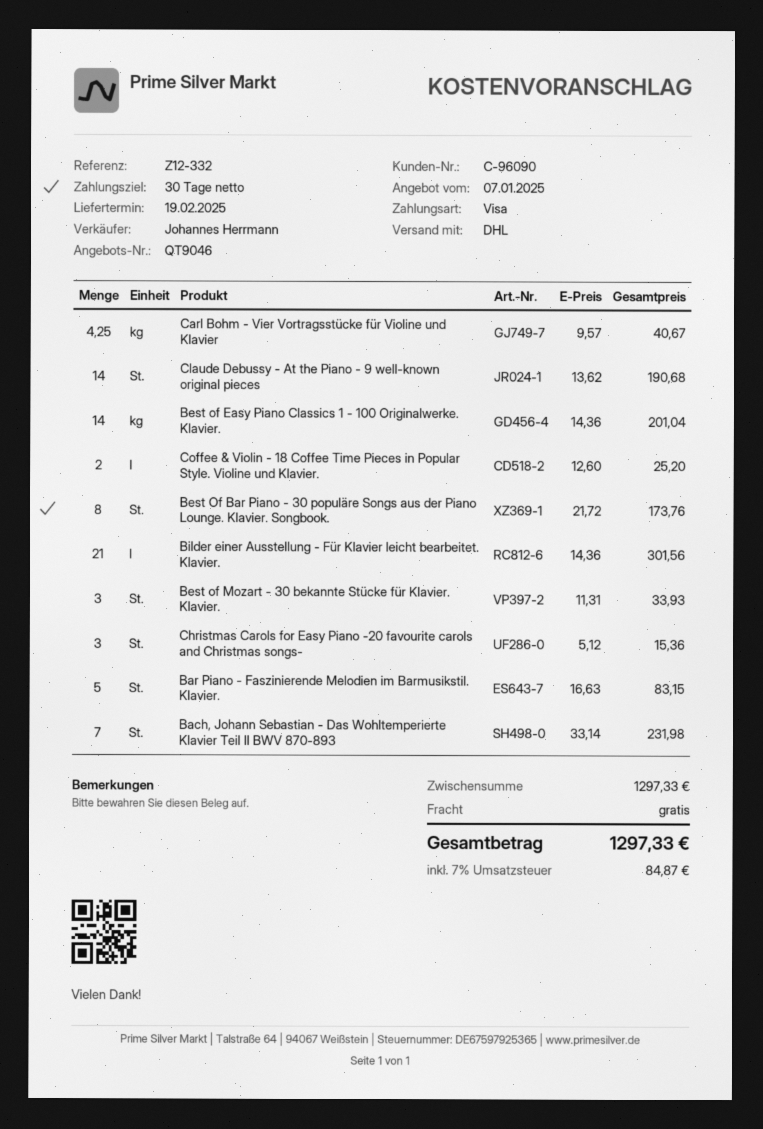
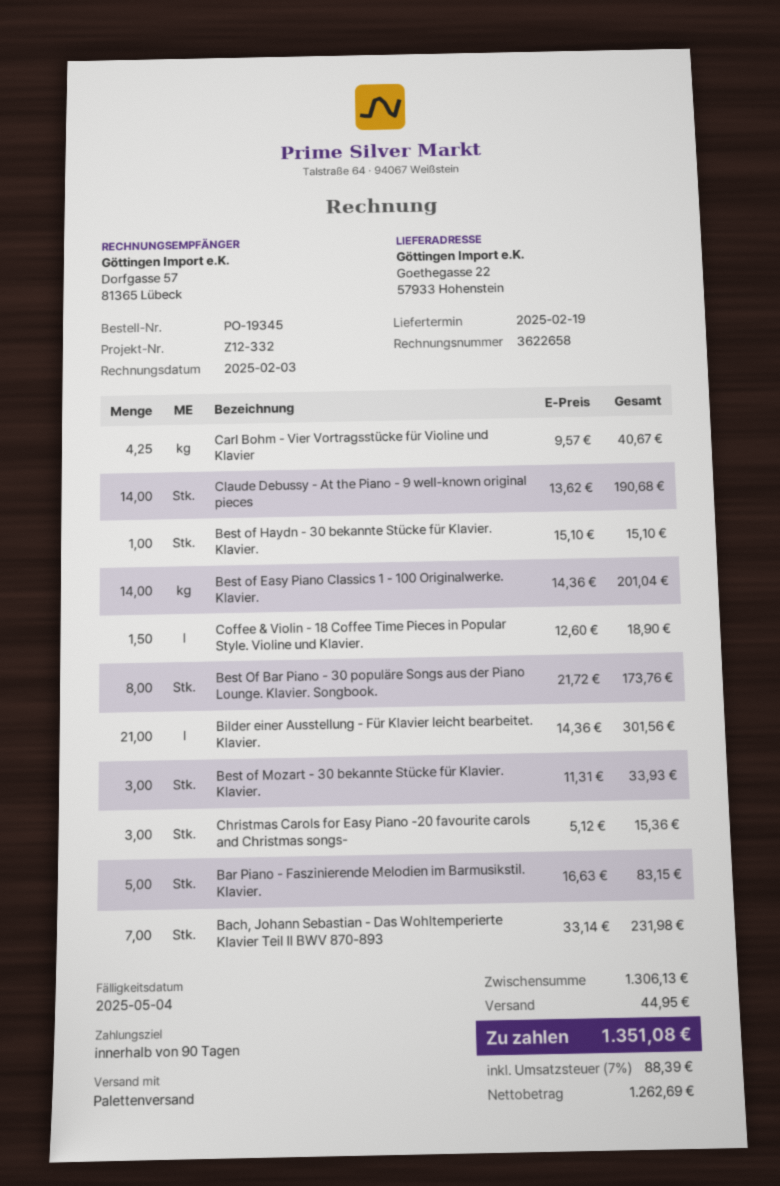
payment terms: 30 days -> 90 days
shipping method: DHL -> pallet freight
Coffee & Violin - 18 Coffee Time Pieces in Popular Style. Violine und Klavier.: 2 x 12.60 = 25.20 -> 1.5 x 12.60 = 18.90
Best of Haydn - 30 bekannte Stücke für Klavier. Klavier.: none -> 1 x 15.10 = 15.10
subtotal: 1297.33 -> 1306.13
shipping: 0.00 -> 44.95
tax: 7% = 84.87 -> 7% = 88.39
total: 1297.33 -> 1351.08

